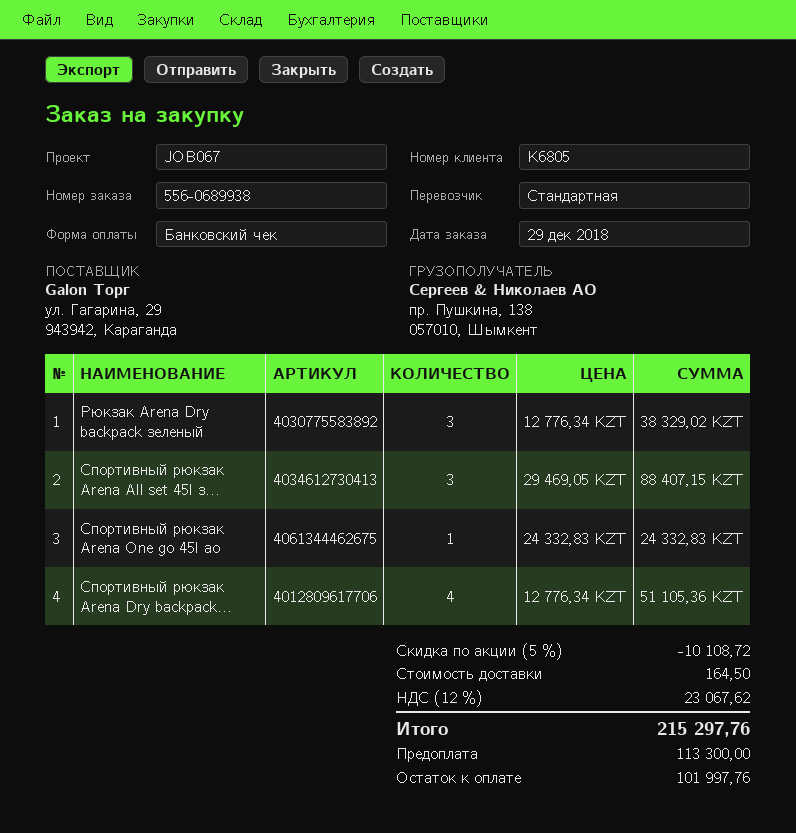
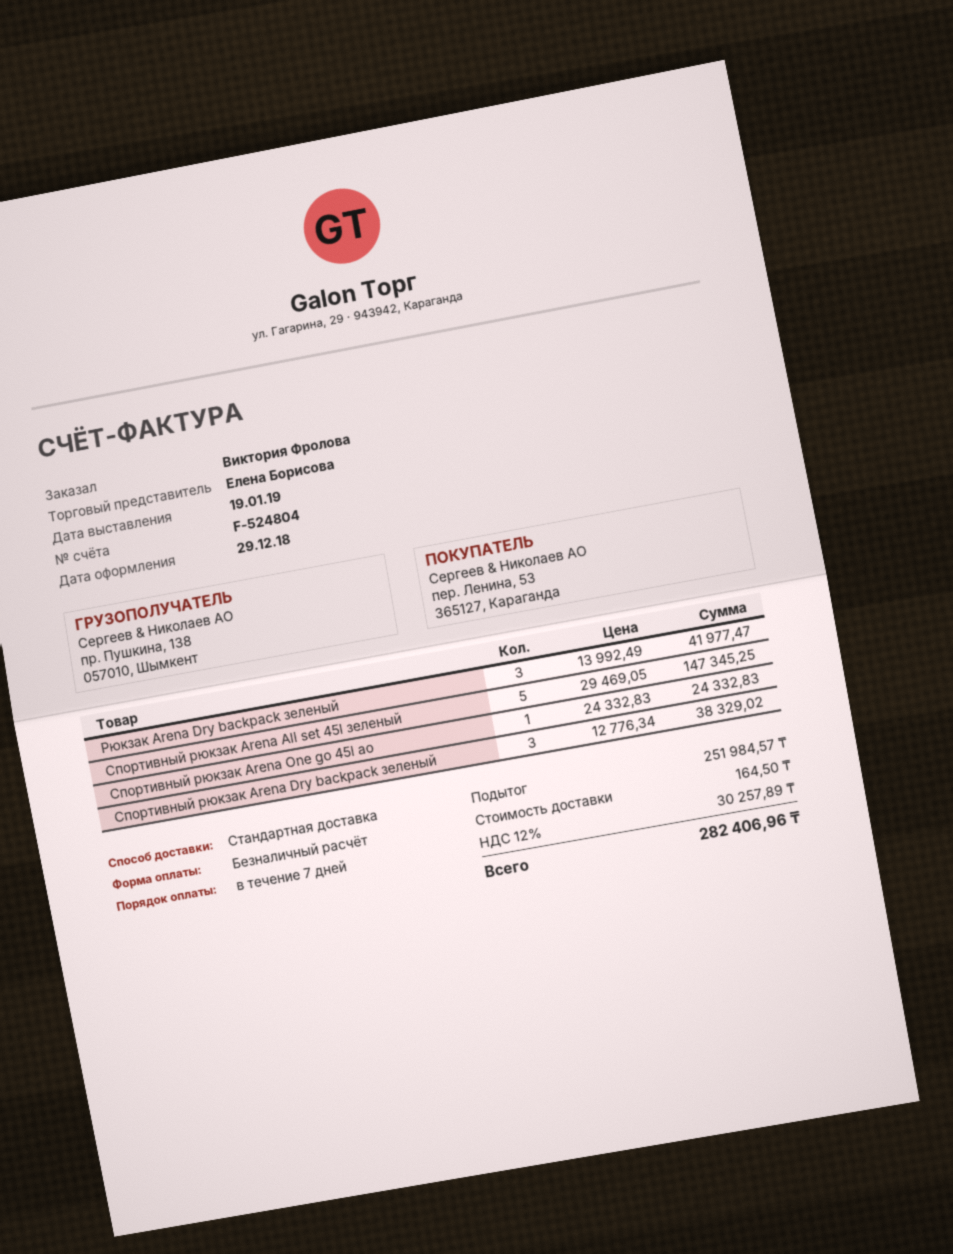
payment method: cheque -> bank transfer
Рюкзак Arena Dry backpack зеленый: 3 x 12776.34 = 38329.02 -> 3 x 13992.49 = 41977.47
Спортивный рюкзак Arena All set 45l з...: 3 x 29469.05 = 88407.15 -> 5 x 29469.05 = 147345.25
Спортивный рюкзак Arena Dry backpack...: 4 x 12776.34 = 51105.36 -> 3 x 12776.34 = 38329.02
discount: 5% = 10108.72 -> none
tax: 12% = 23067.62 -> 12% = 30257.89
total: 215297.76 -> 282406.96

